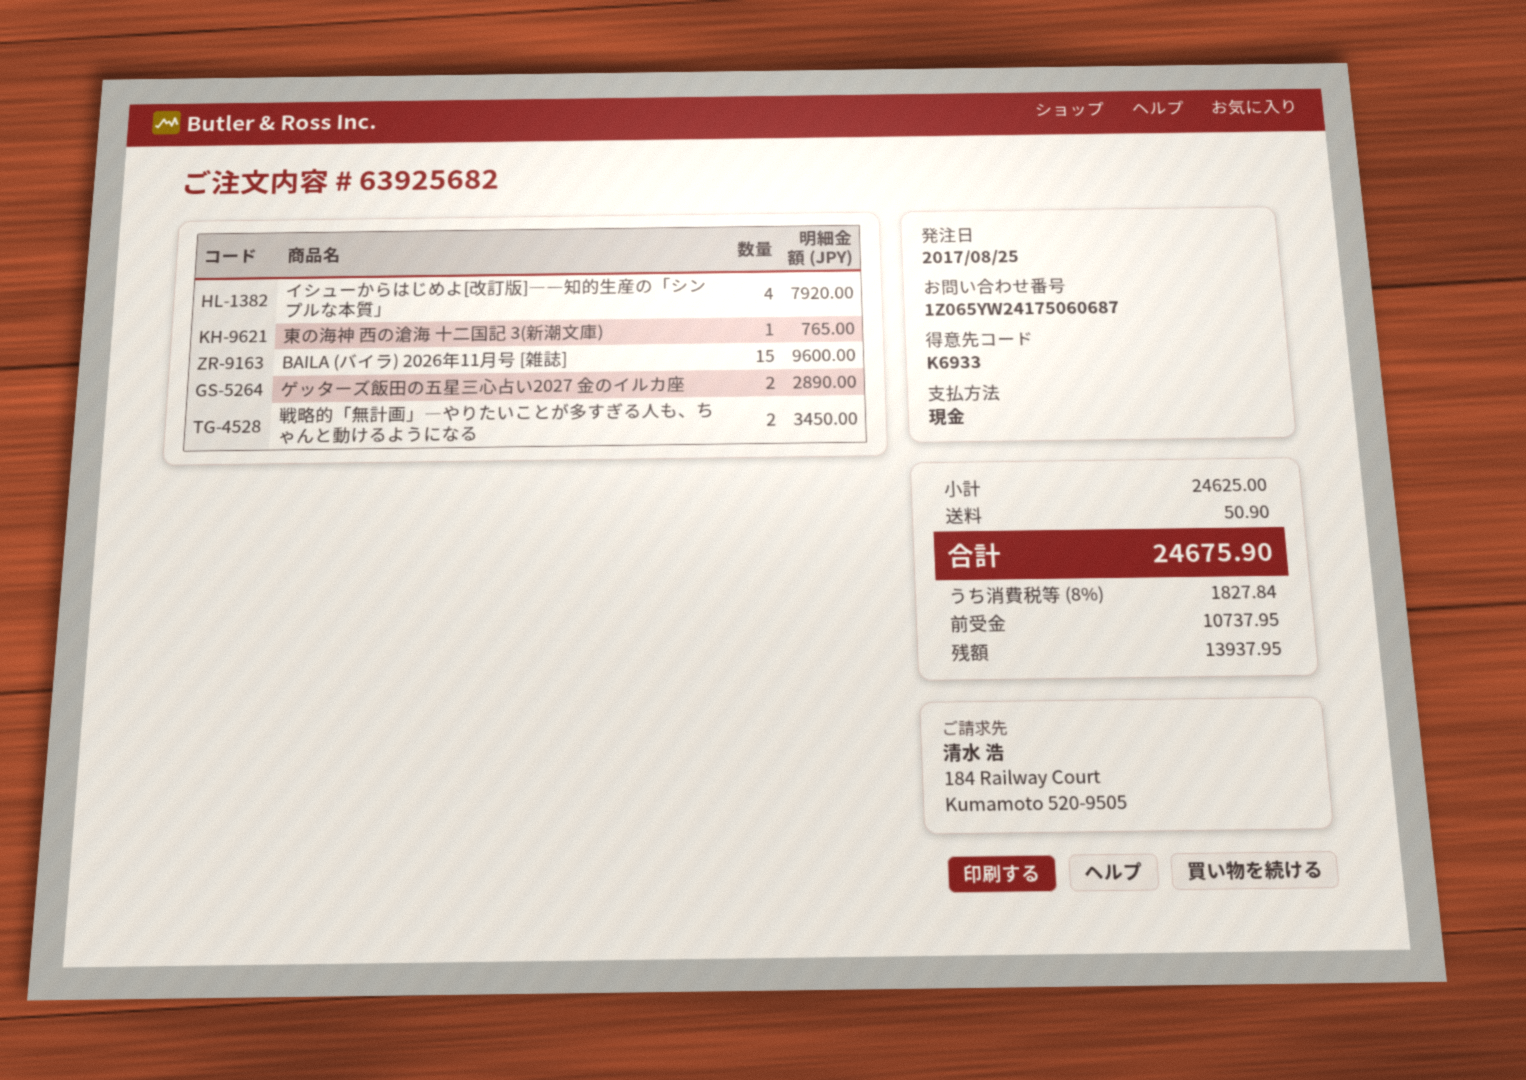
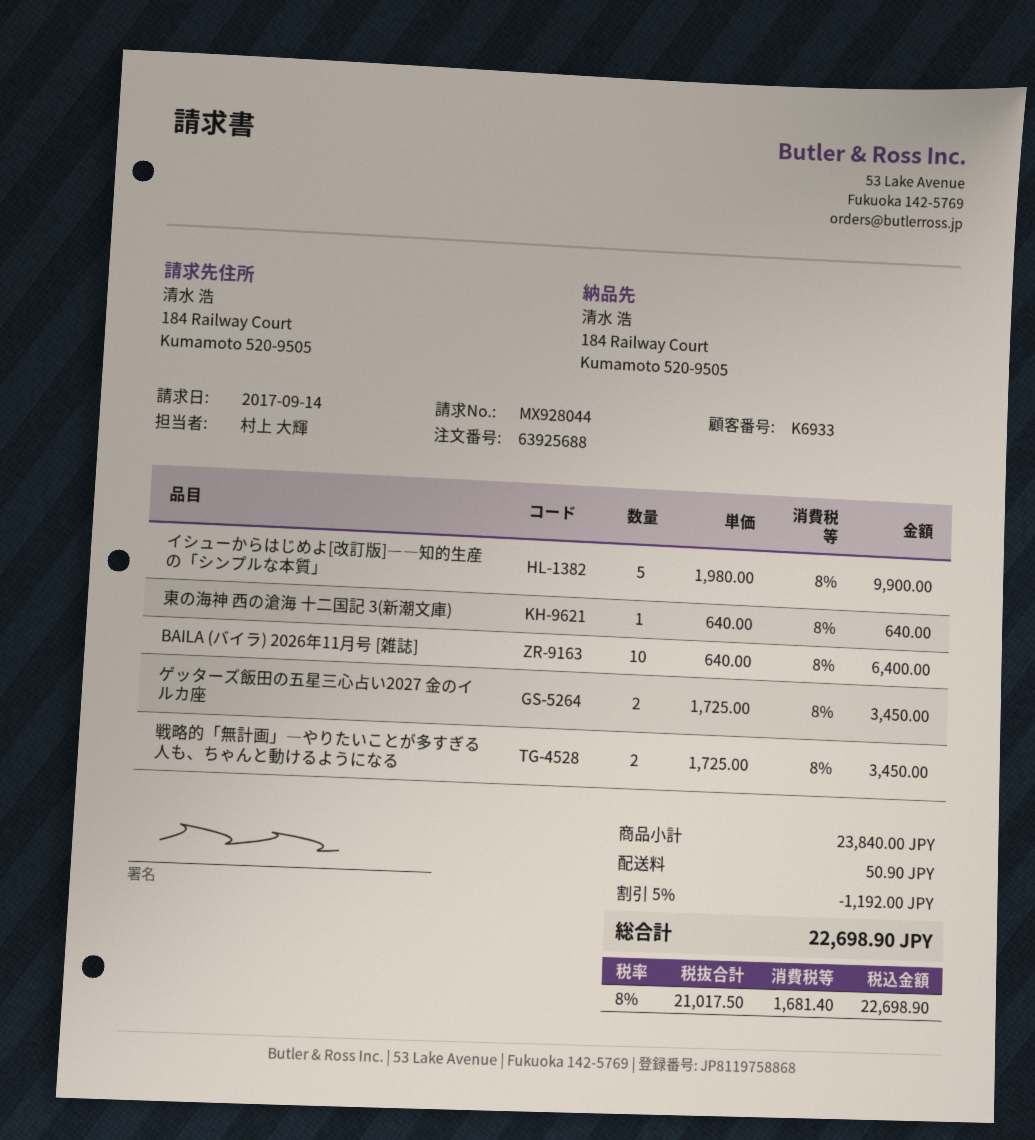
order number: 63925682 -> 63925688
イシューからはじめよ[改訂版]――知的生産の「シンプルな本質」: 4 for 7920.00 -> 5 for 9900.00
東の海神 西の滄海 十二国記 3(新潮文庫): 1 for 765.00 -> 1 for 640.00
BAILA (バイラ) 2026年11月号 [雑誌]: 15 for 9600.00 -> 10 for 6400.00
ゲッターズ飯田の五星三心占い2027 金のイルカ座: 2 for 2890.00 -> 2 for 3450.00
subtotal: 24625.00 -> 23840.00
discount: none -> 5% = 1192.00
tax: 8% = 1827.84 -> 8% = 1681.40
total: 24675.90 -> 22698.90

